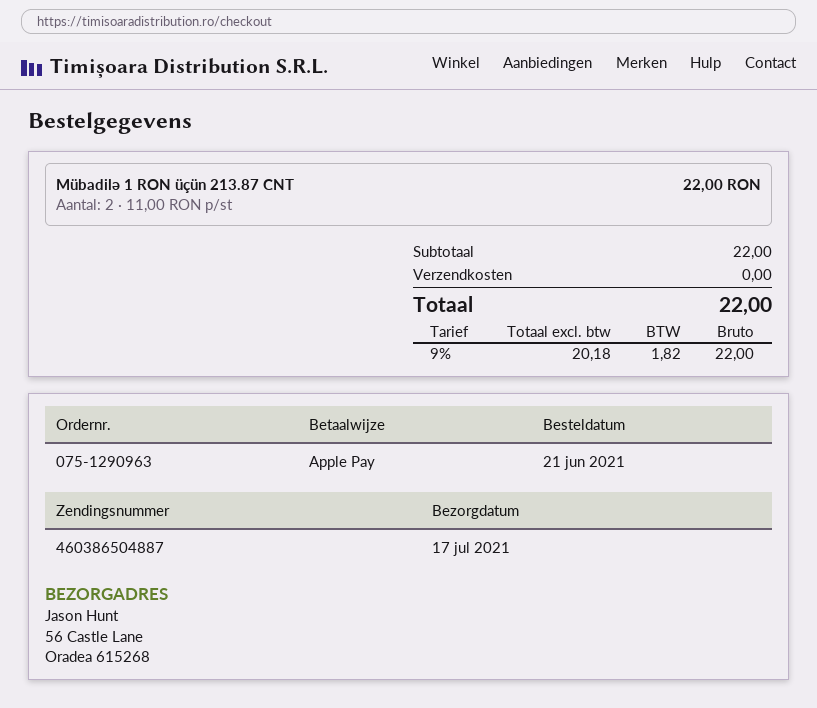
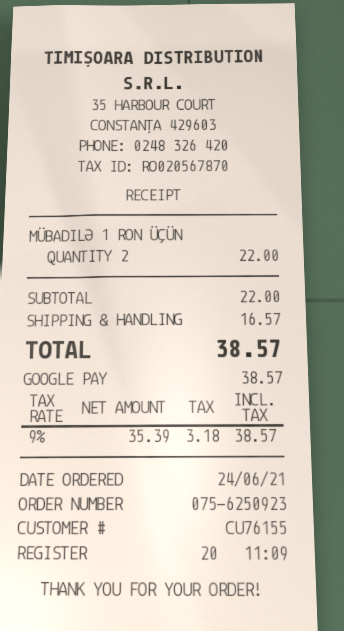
order number: 075-1290963 -> 075-6250923
order date: 2021-06-21 -> 2021-06-24
payment method: Apple Pay -> Google Pay
shipping: 0.00 -> 16.57
net: 20.18 -> 35.39
tax: 9% = 1.82 -> 9% = 3.18
total: 22.00 -> 38.57

